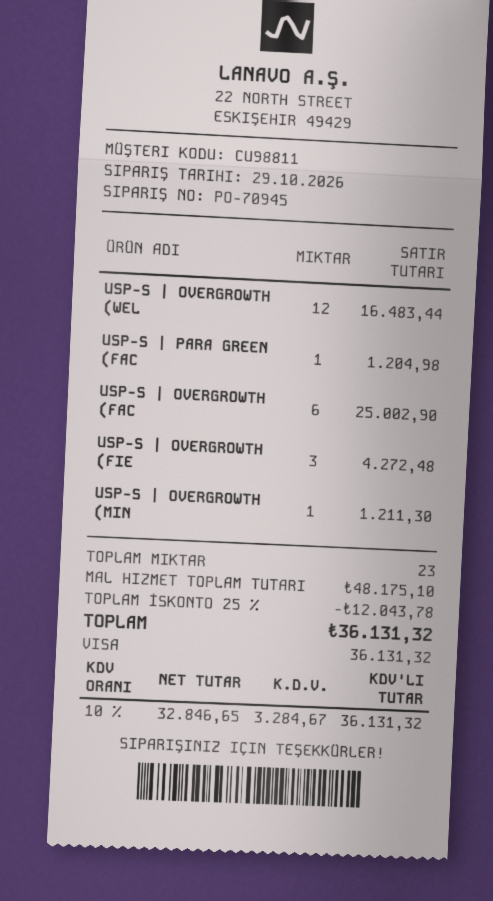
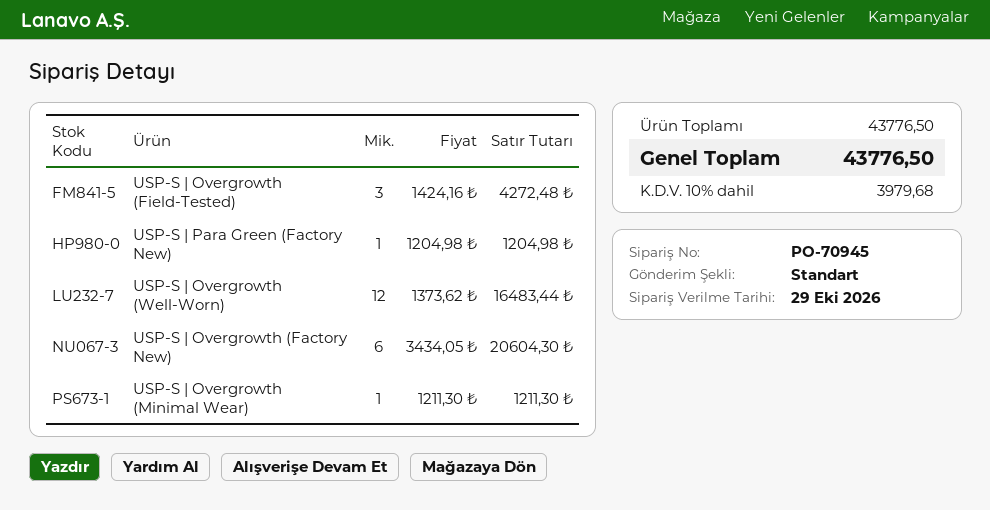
USP-S | OVERGROWTH (FAC: 6 for 25002.90 -> 6 for 20604.30
subtotal: 48175.10 -> 43776.50
discount: 25% = 12043.78 -> none
tax: 10% = 3284.67 -> 10% = 3979.68
total: 36131.32 -> 43776.50

